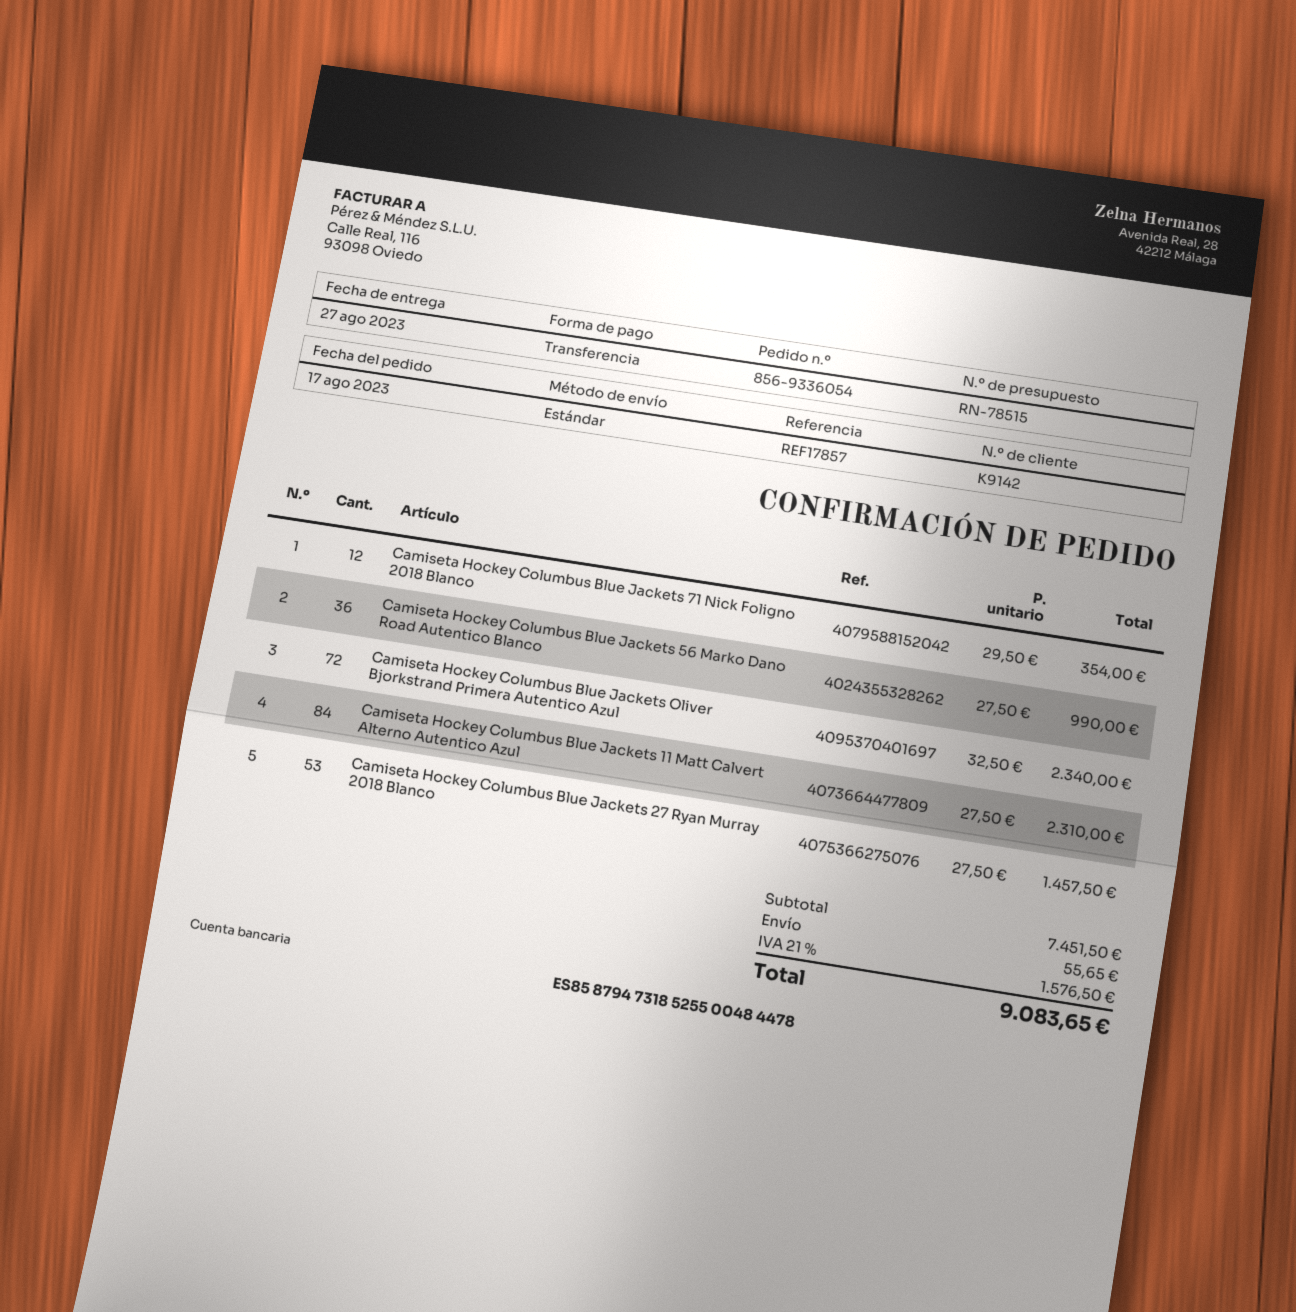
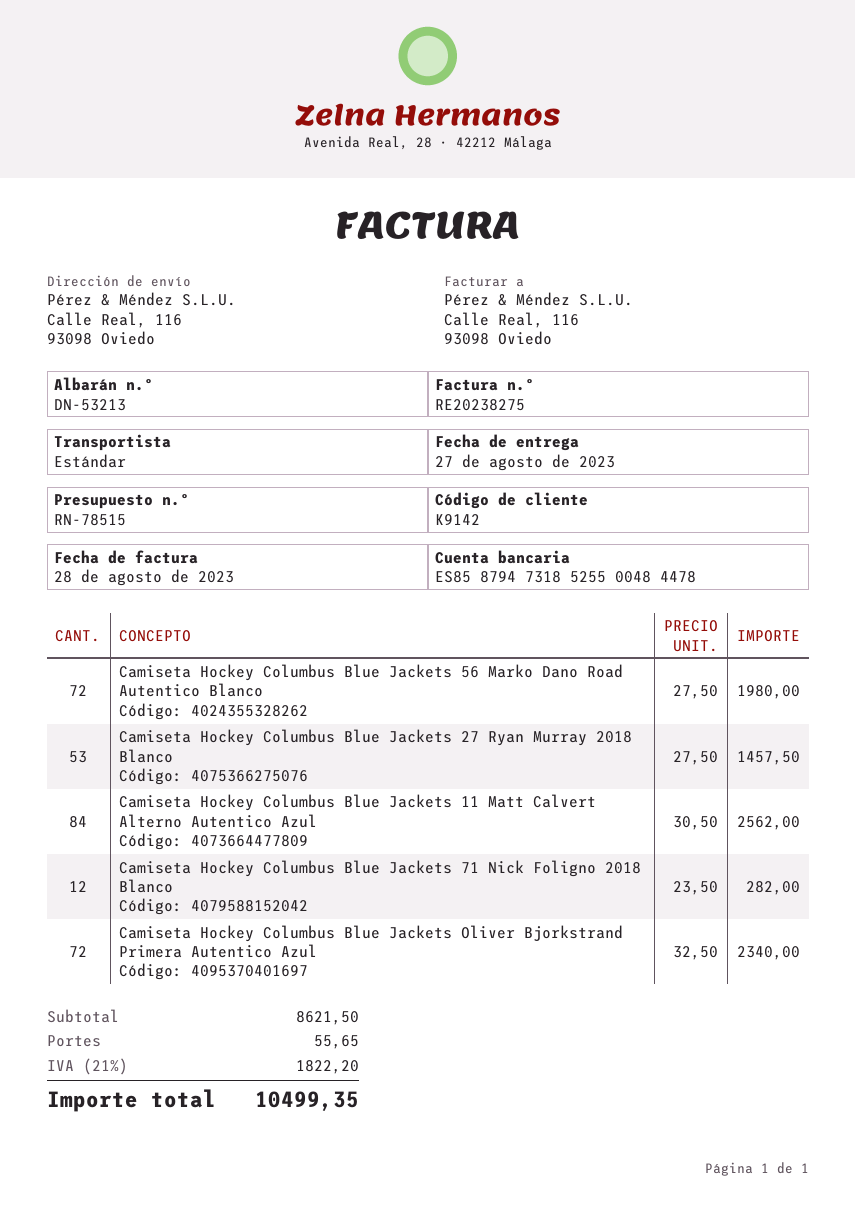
Camiseta Hockey Columbus Blue Jackets 71 Nick Foligno 2018 Blanco: 12 x 29.50 = 354.00 -> 12 x 23.50 = 282.00
Camiseta Hockey Columbus Blue Jackets 56 Marko Dano Road Autentico Blanco: 36 x 27.50 = 990.00 -> 72 x 27.50 = 1980.00
Camiseta Hockey Columbus Blue Jackets 11 Matt Calvert Alterno Autentico Azul: 84 x 27.50 = 2310.00 -> 84 x 30.50 = 2562.00
subtotal: 7451.50 -> 8621.50
tax: 21% = 1576.50 -> 21% = 1822.20
total: 9083.65 -> 10499.35

